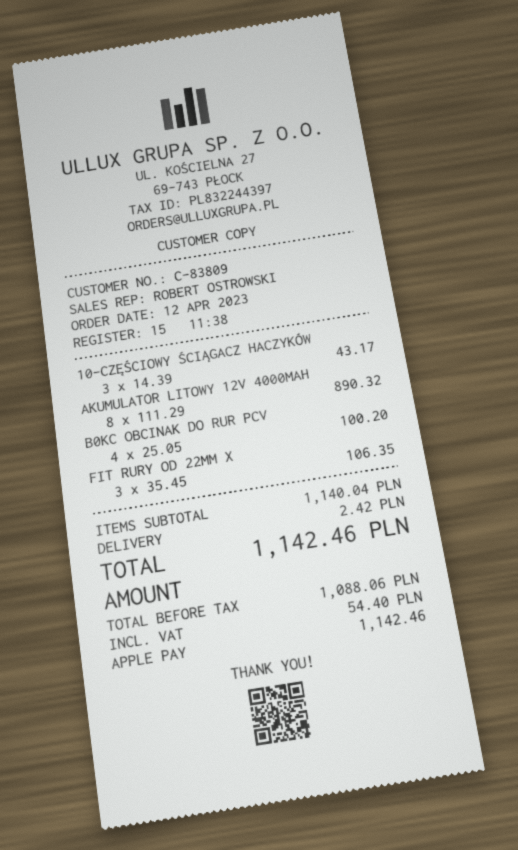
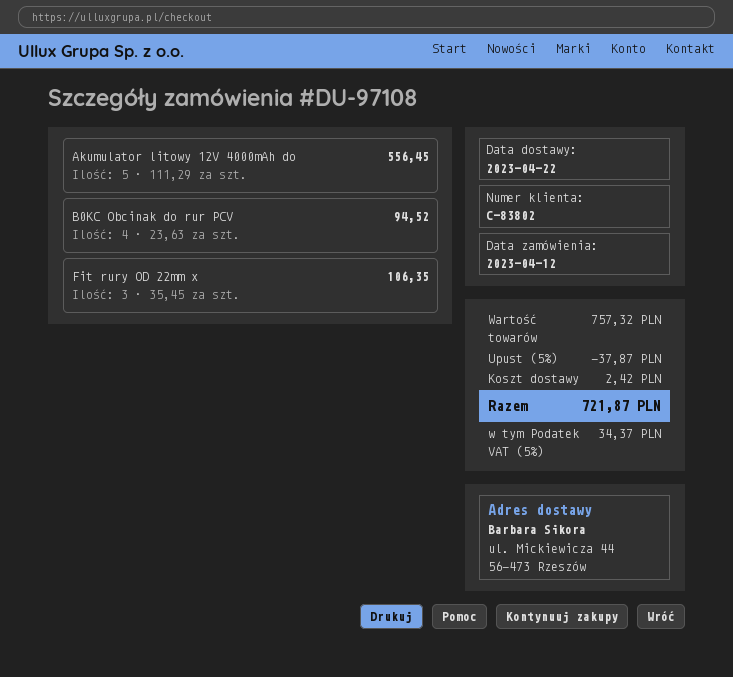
customer number: C-83809 -> C-83802
10-CZĘŚCIOWY ŚCIĄGACZ HACZYKÓW: 3 x 14.39 = 43.17 -> none
AKUMULATOR LITOWY 12V 4000MAH: 8 x 111.29 = 890.32 -> 5 x 111.29 = 556.45
B0KC OBCINAK DO RUR PCV: 4 x 25.05 = 100.20 -> 4 x 23.63 = 94.52
subtotal: 1140.04 -> 757.32
discount: none -> 5% = 37.87
tax: 54.40 -> 34.37
total: 1142.46 -> 721.87

